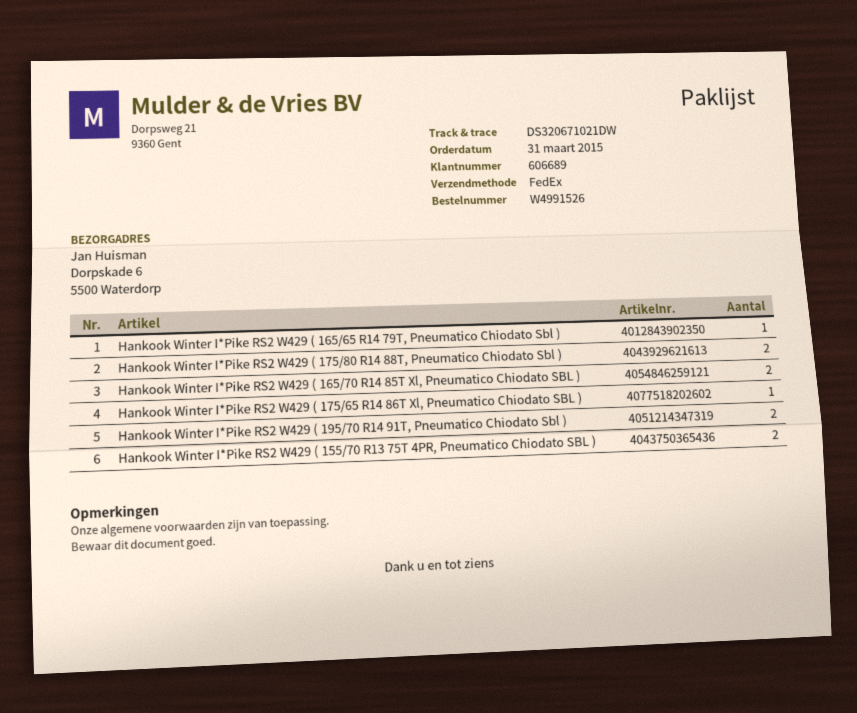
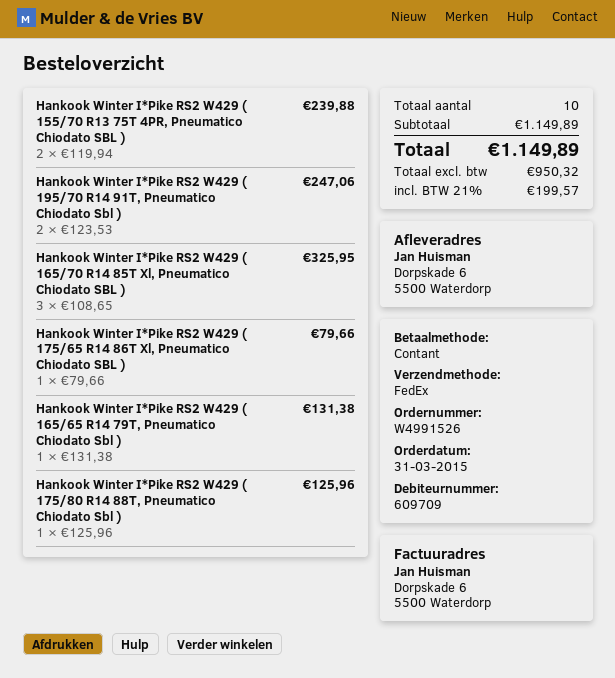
customer number: 606689 -> 609709
Hankook Winter I*Pike RS2 W429 ( 175/80 R14 88T, Pneumatico Chiodato Sbl ): 2 -> 1
Hankook Winter I*Pike RS2 W429 ( 165/70 R14 85T Xl, Pneumatico Chiodato SBL ): 2 -> 3

